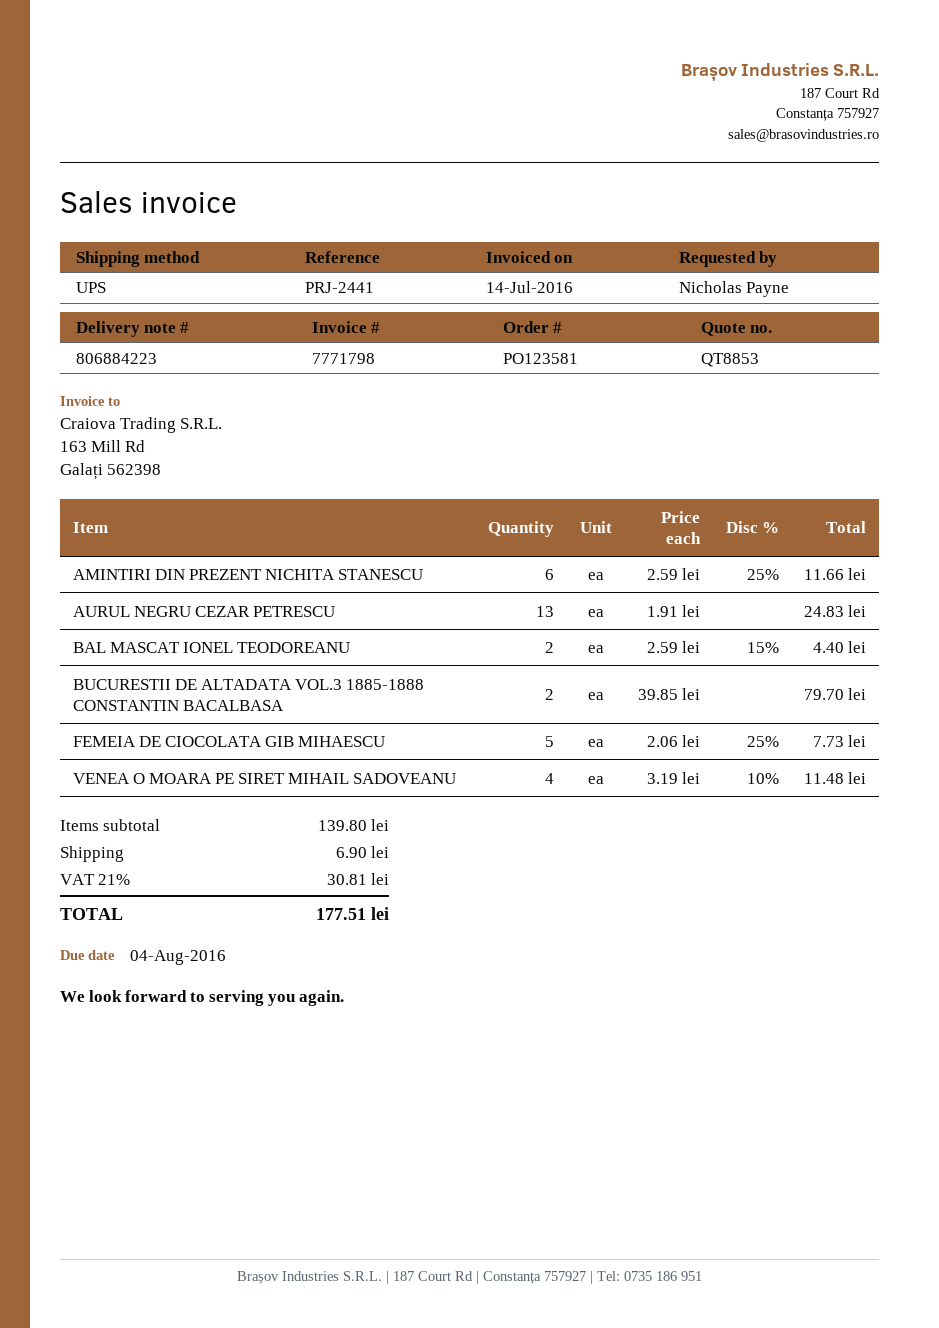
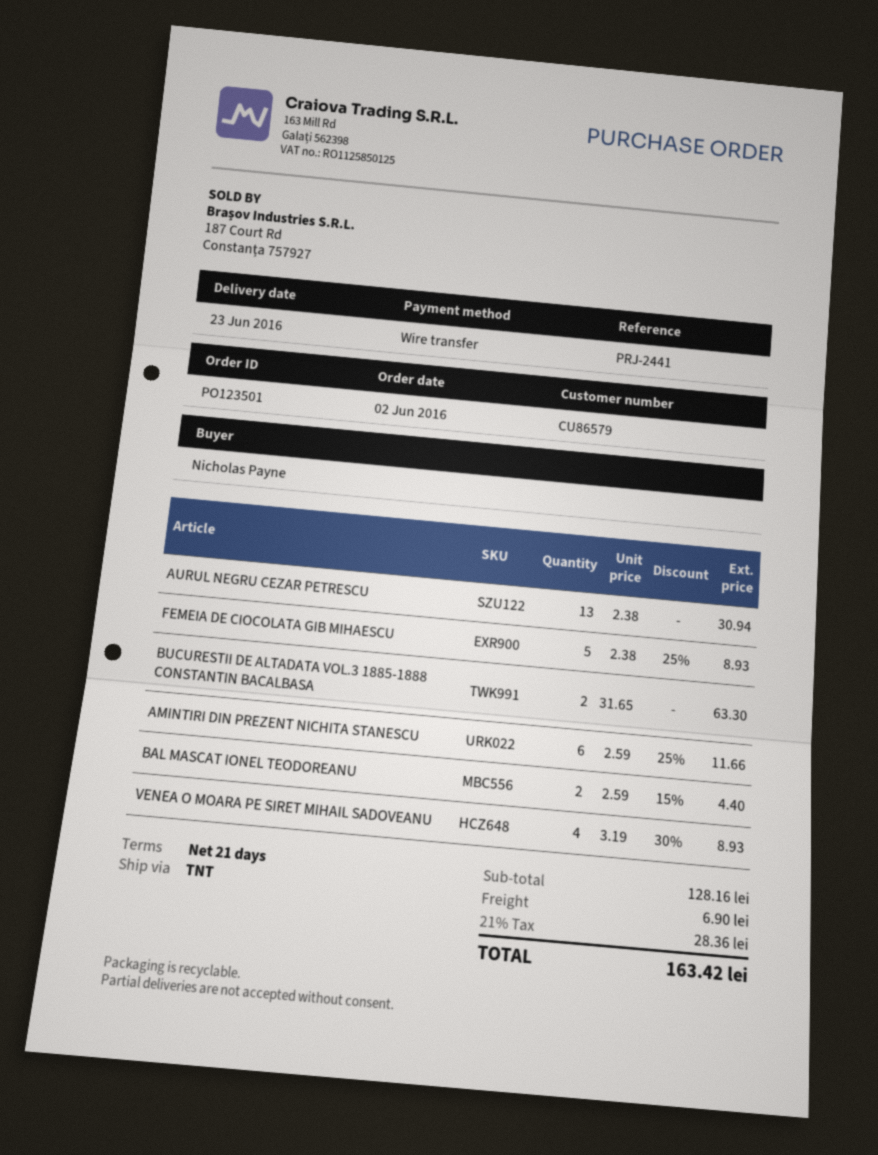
order number: PO123581 -> PO123501
shipping method: UPS -> TNT
AURUL NEGRU CEZAR PETRESCU: 13 x 1.91 = 24.83 -> 13 x 2.38 = 30.94
BUCURESTII DE ALTADATA VOL.3 1885-1888 CONSTANTIN BACALBASA: 2 x 39.85 = 79.70 -> 2 x 31.65 = 63.30
FEMEIA DE CIOCOLATA GIB MIHAESCU: 5 x 2.06 - 25% = 7.73 -> 5 x 2.38 - 25% = 8.93
VENEA O MOARA PE SIRET MIHAIL SADOVEANU: 4 x 3.19 - 10% = 11.48 -> 4 x 3.19 - 30% = 8.93
subtotal: 139.80 -> 128.16
tax: 21% = 30.81 -> 21% = 28.36
total: 177.51 -> 163.42

